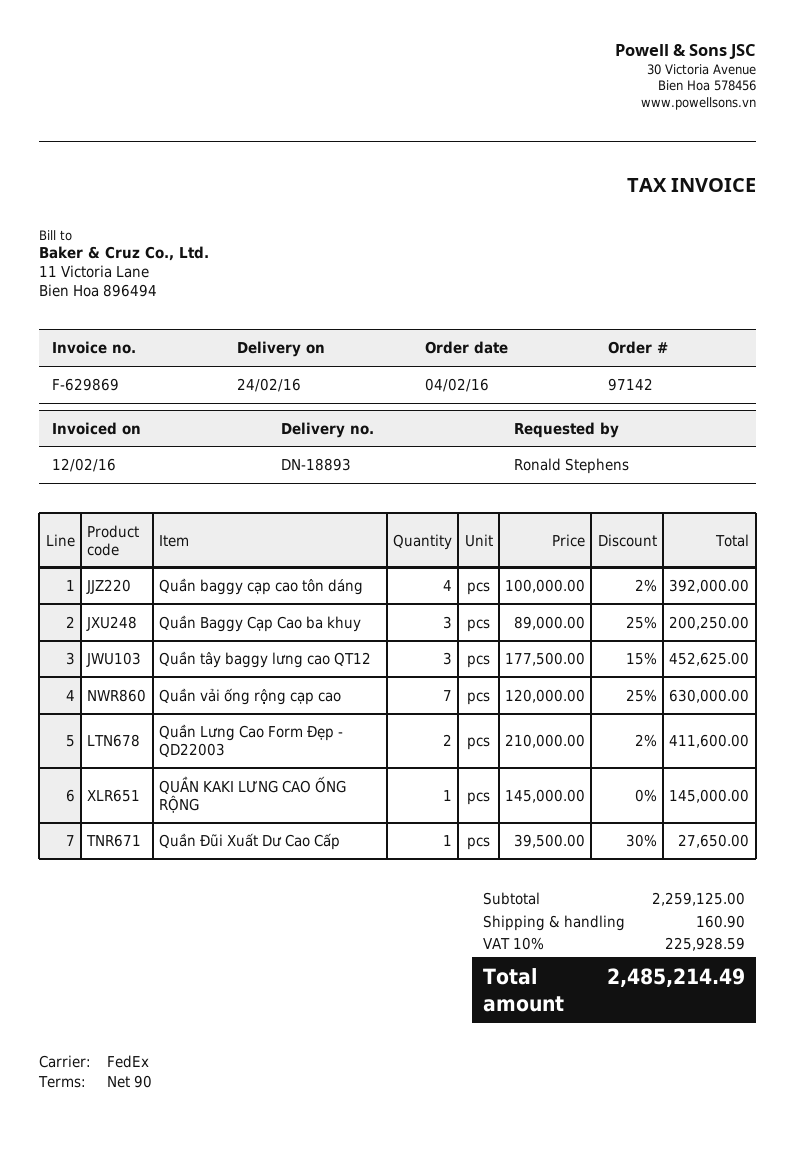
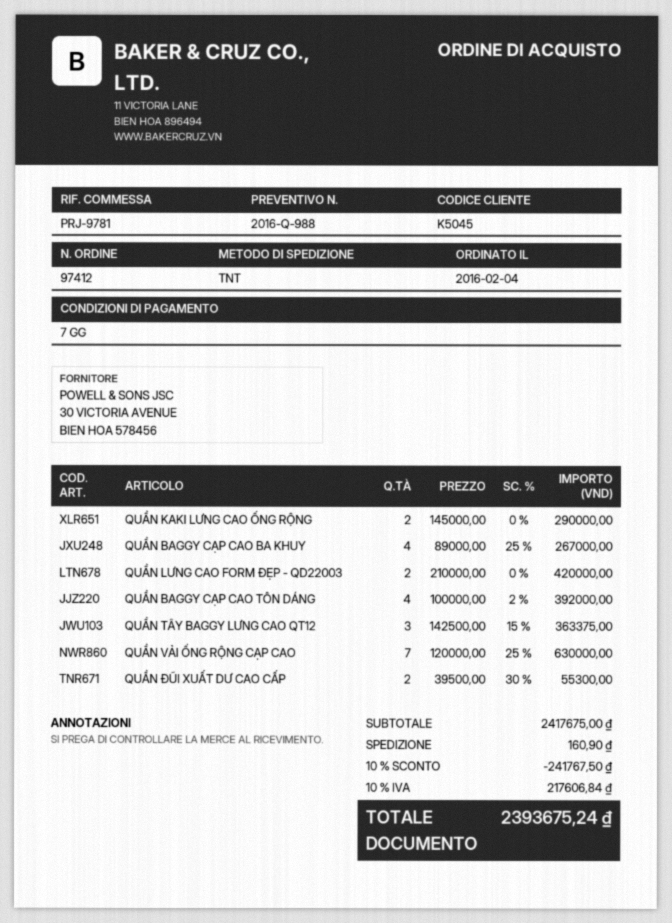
order number: 97142 -> 97412
payment terms: 90 days -> 7 days
shipping method: FedEx -> TNT
Quần Baggy Cạp Cao ba khuy: 3 x 89000.00 - 25% = 200250.00 -> 4 x 89000.00 - 25% = 267000.00
Quần tây baggy lưng cao QT12: 3 x 177500.00 - 15% = 452625.00 -> 3 x 142500.00 - 15% = 363375.00
Quần Lưng Cao Form Đẹp - QD22003: 2 x 210000.00 - 2% = 411600.00 -> 2 x 210000.00 = 420000.00
QUẦN KAKI LƯNG CAO ỐNG RỘNG: 1 x 145000.00 = 145000.00 -> 2 x 145000.00 = 290000.00
Quần Đũi Xuất Dư Cao Cấp: 1 x 39500.00 - 30% = 27650.00 -> 2 x 39500.00 - 30% = 55300.00
subtotal: 2259125.00 -> 2417675.00
discount: none -> 10% = 241767.50
tax: 10% = 225928.59 -> 10% = 217606.84
total: 2485214.49 -> 2393675.24

